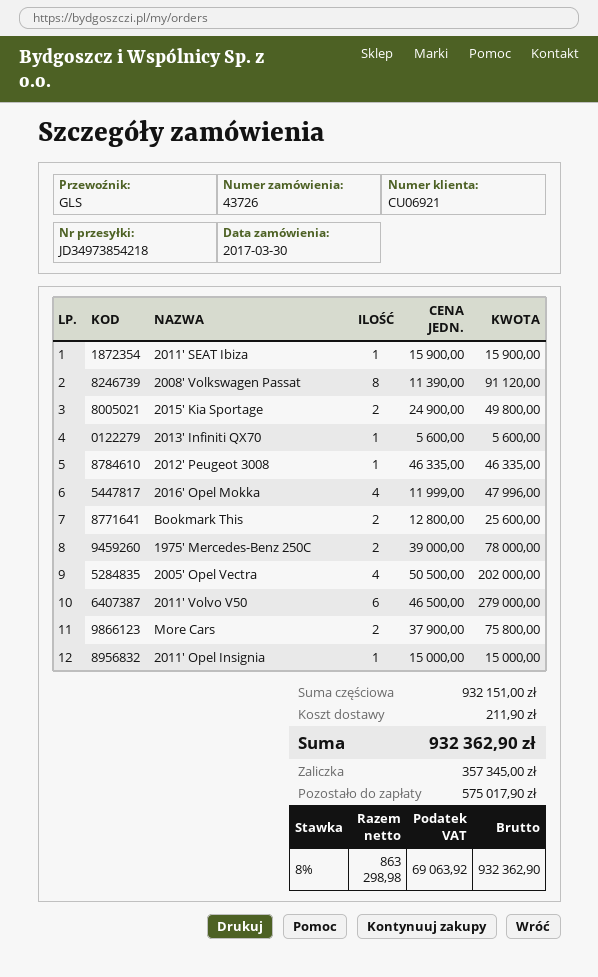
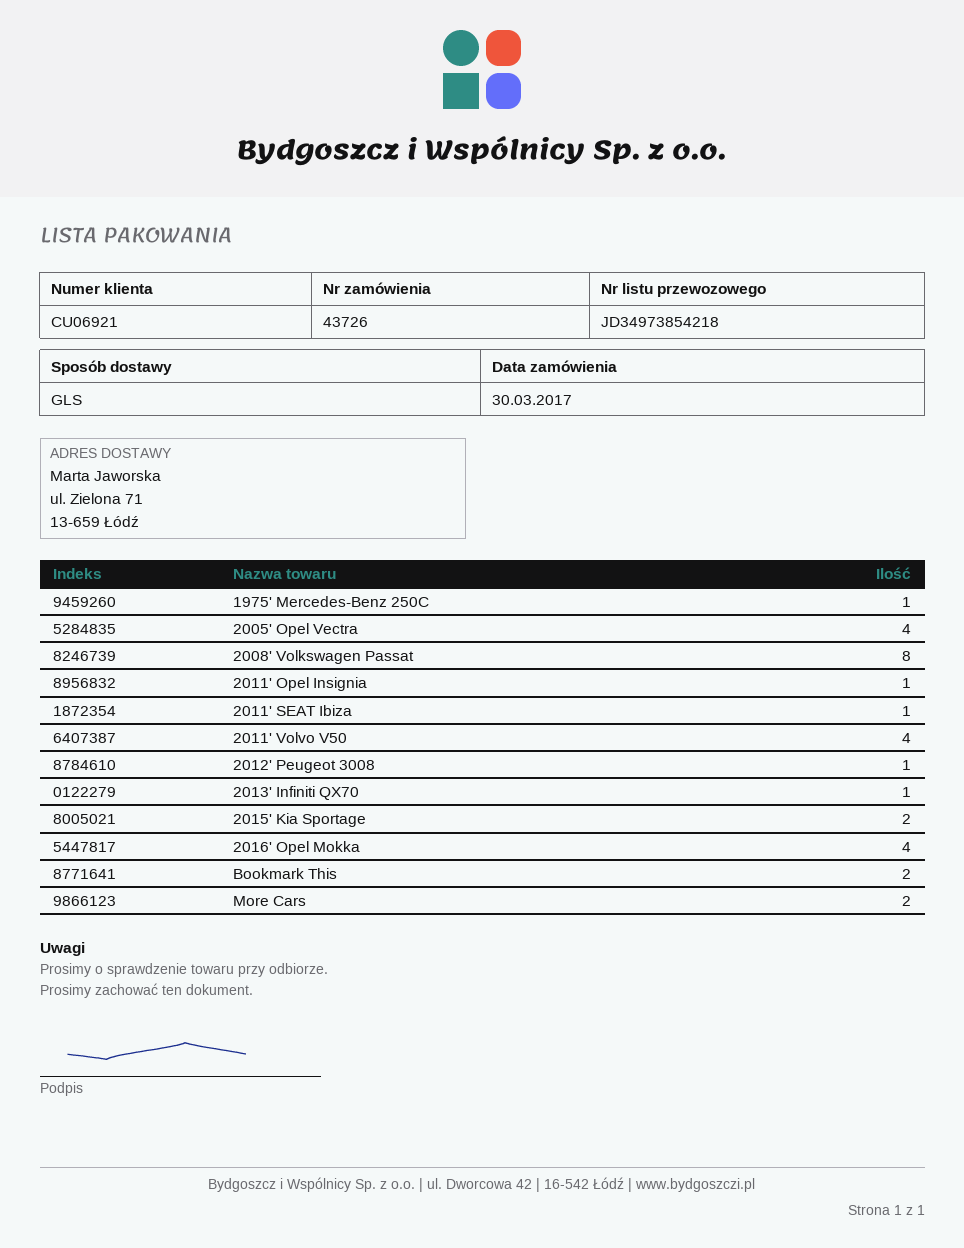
1975' Mercedes-Benz 250C: 2 -> 1
2011' Volvo V50: 6 -> 4

